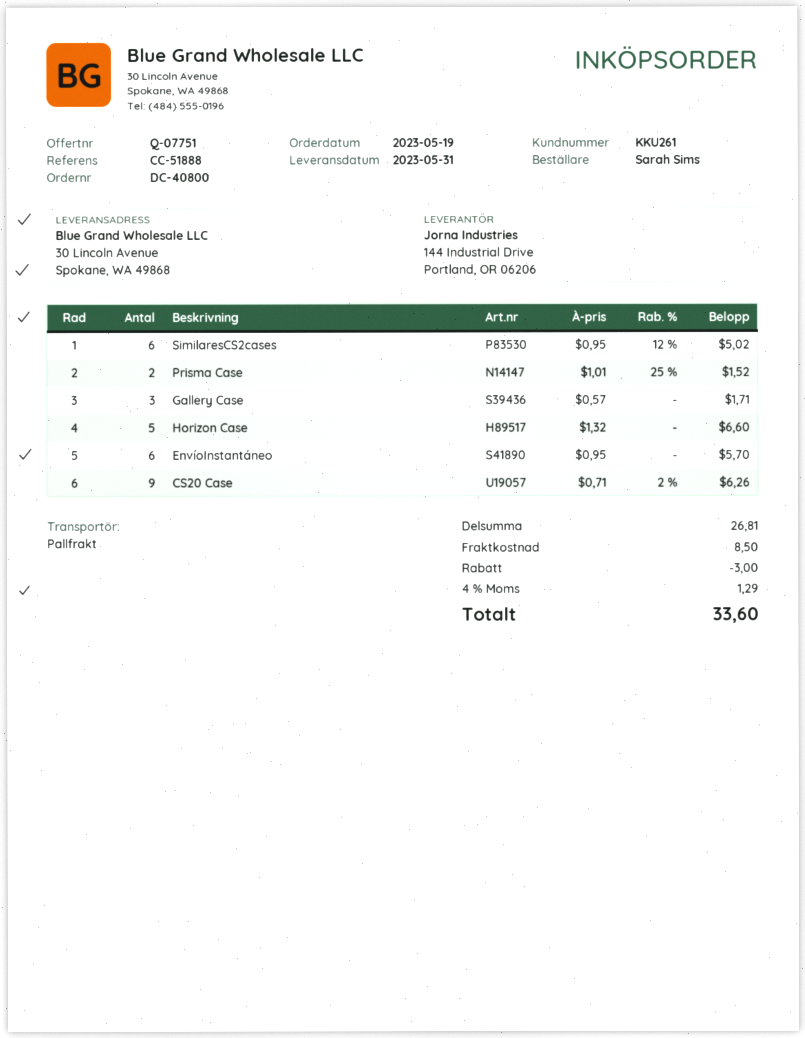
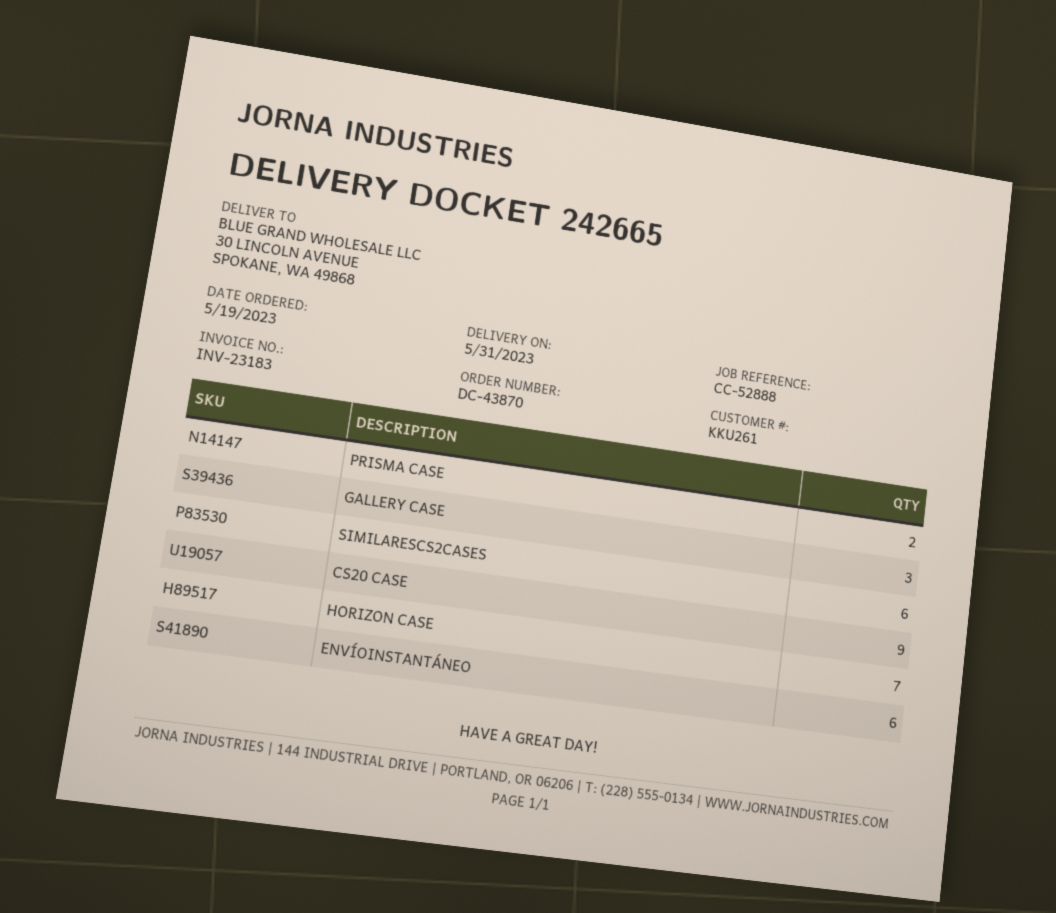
order number: DC-40800 -> DC-43870
reference: CC-51888 -> CC-52888
Horizon Case: 5 -> 7

